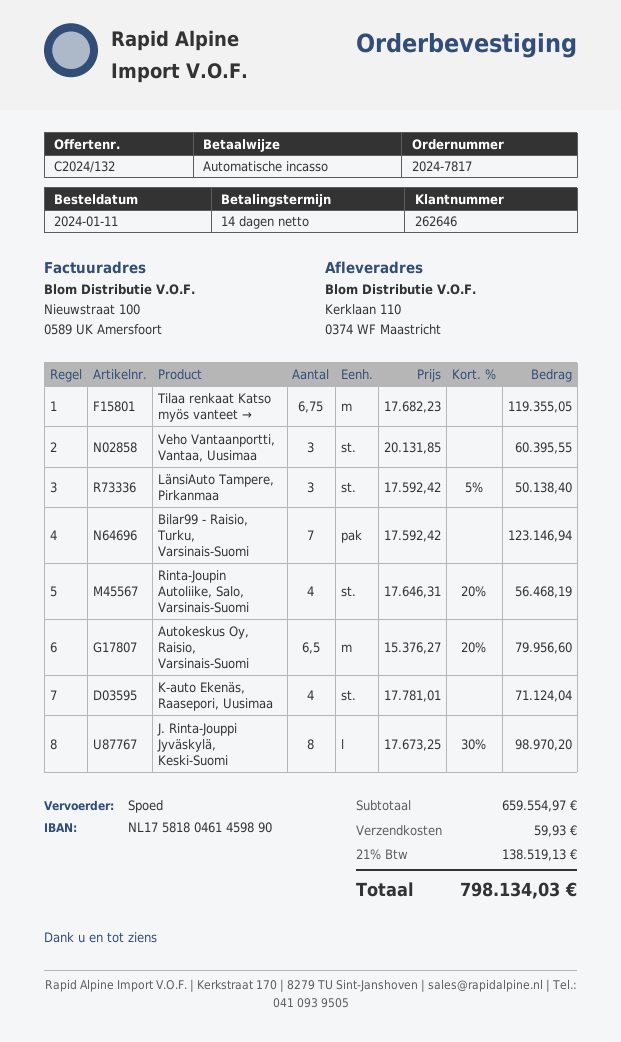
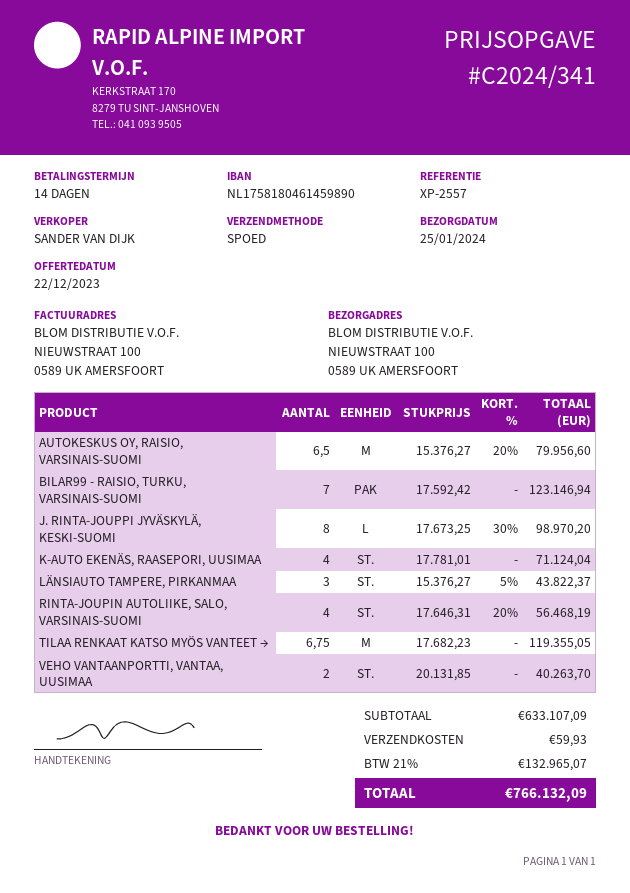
quote number: C2024/132 -> C2024/341
ship to: Kerklaan 110, 0374 WF Maastricht -> NIEUWSTRAAT 100, 0589 UK AMERSFOORT
Veho Vantaanportti, Vantaa, Uusimaa: 3 x 20131.85 = 60395.55 -> 2 x 20131.85 = 40263.70
LänsiAuto Tampere, Pirkanmaa: 3 x 17592.42 - 5% = 50138.40 -> 3 x 15376.27 - 5% = 43822.37
subtotal: 659554.97 -> 633107.09
tax: 21% = 138519.13 -> 21% = 132965.07
total: 798134.03 -> 766132.09

